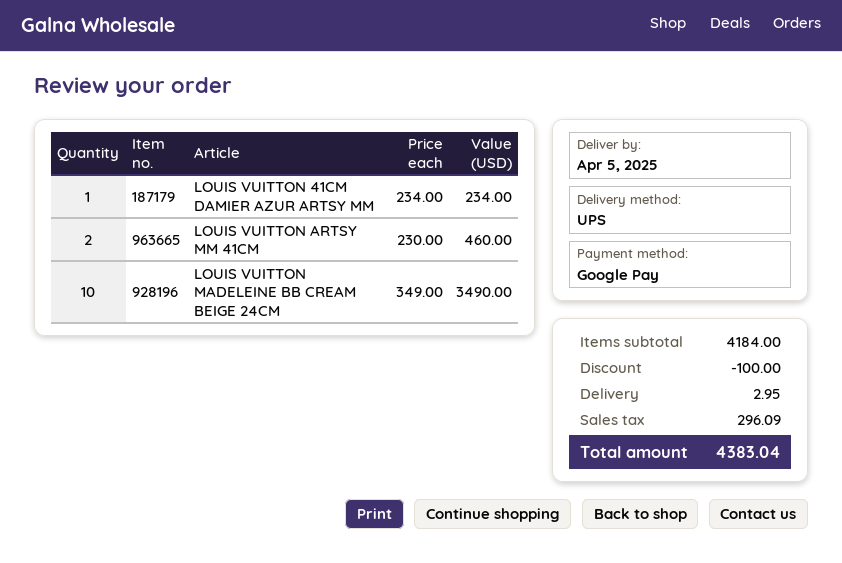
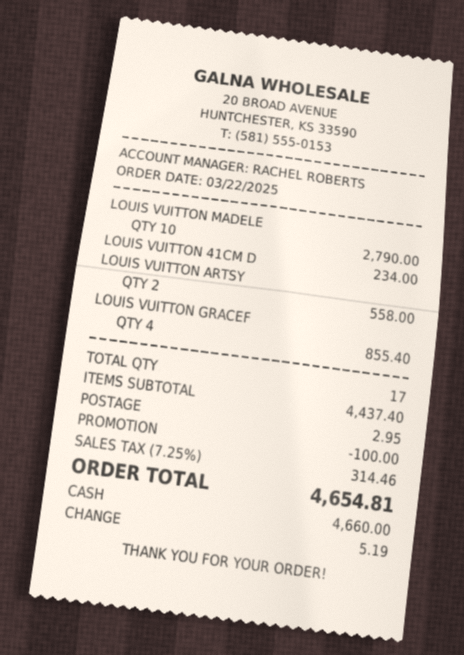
payment method: Google Pay -> cash
LOUIS VUITTON ARTSY MM 41CM: 2 for 460.00 -> 2 for 558.00
LOUIS VUITTON MADELEINE BB CREAM BEIGE 24CM: 10 for 3490.00 -> 10 for 2790.00
LOUIS VUITTON GRACEF: none -> 4 for 855.40
subtotal: 4184.00 -> 4437.40
tax: 296.09 -> 314.46
total: 4383.04 -> 4654.81

